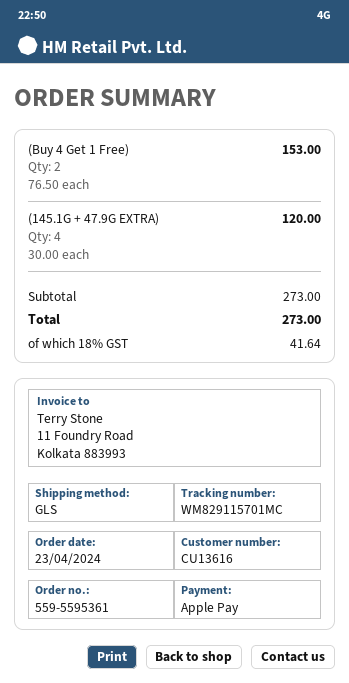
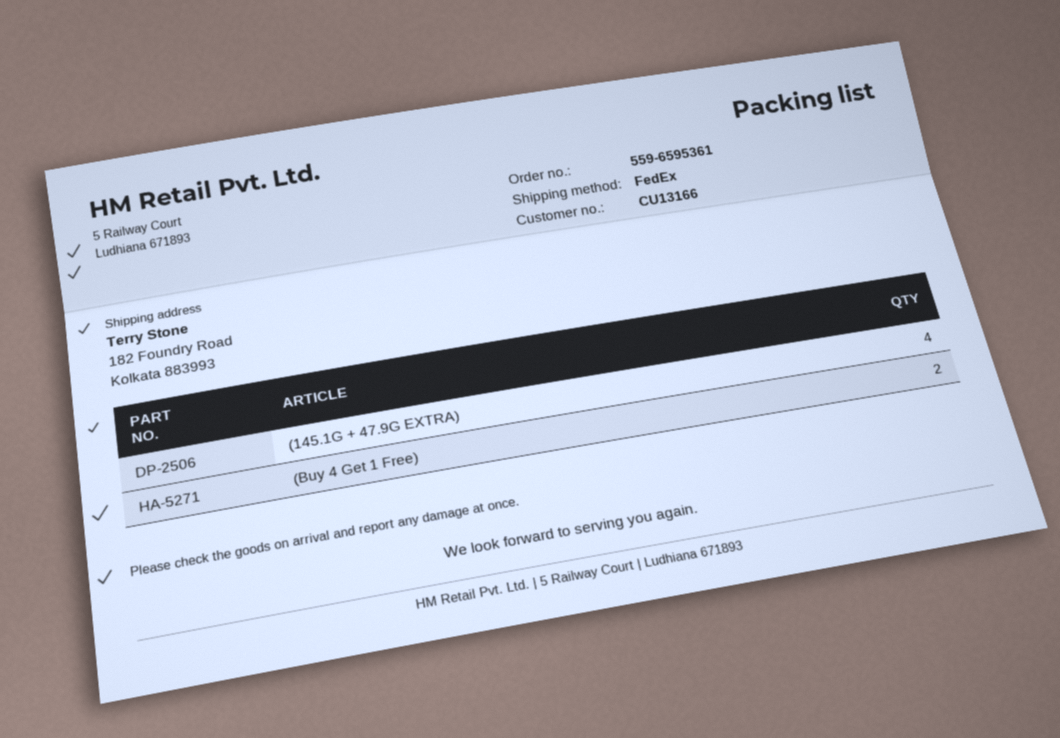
order number: 559-5595361 -> 559-6595361
customer number: CU13616 -> CU13166
shipping method: GLS -> FedEx

